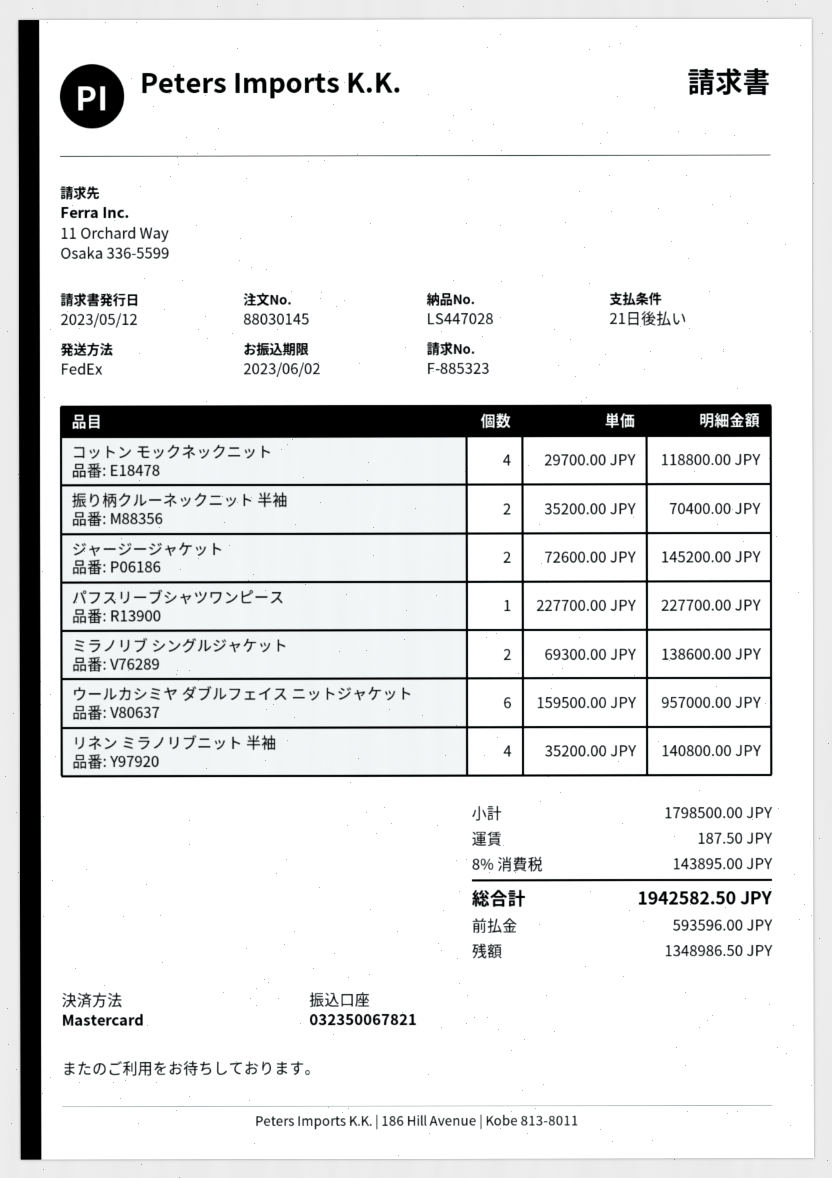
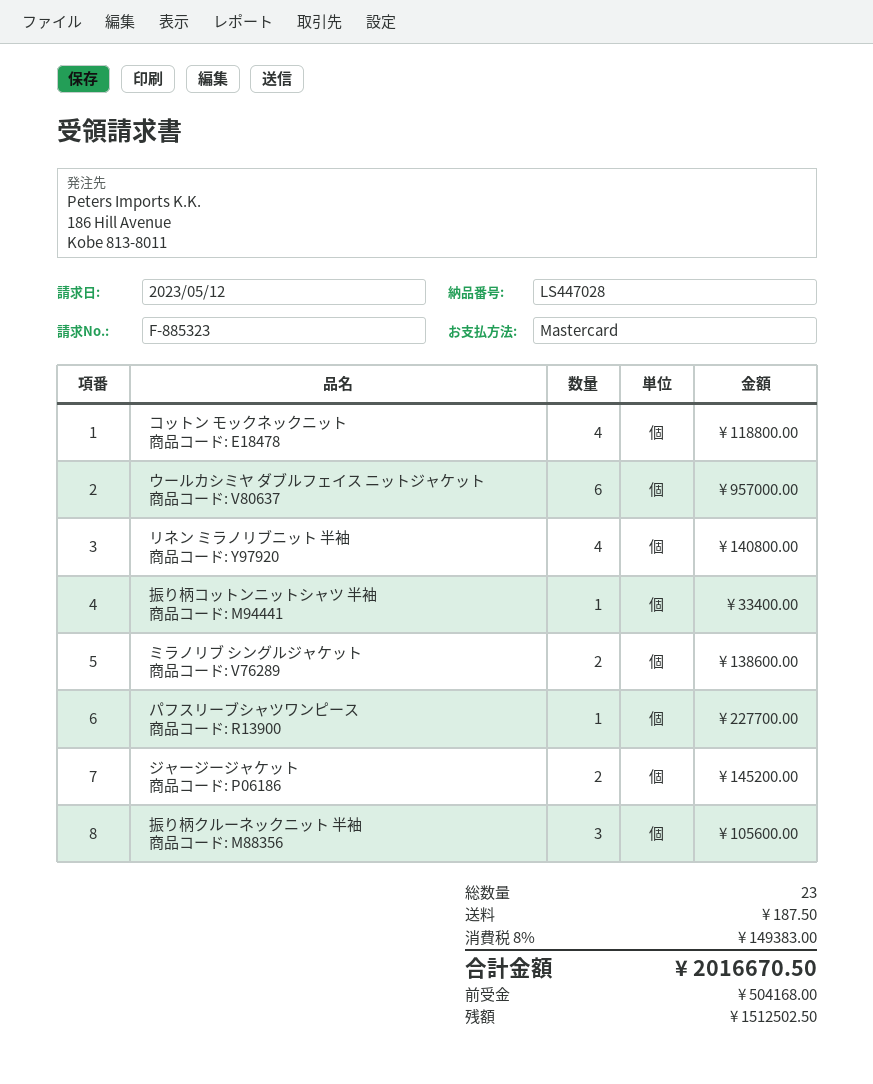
振り柄クルーネックニット 半袖: 2 for 70400.00 -> 3 for 105600.00
振り柄コットンニットシャツ 半袖: none -> 1 for 33400.00
tax: 8% = 143895.00 -> 8% = 149383.00
total: 1942582.50 -> 2016670.50
deposit: 593596.00 -> 504168.00
balance: 1348986.50 -> 1512502.50

